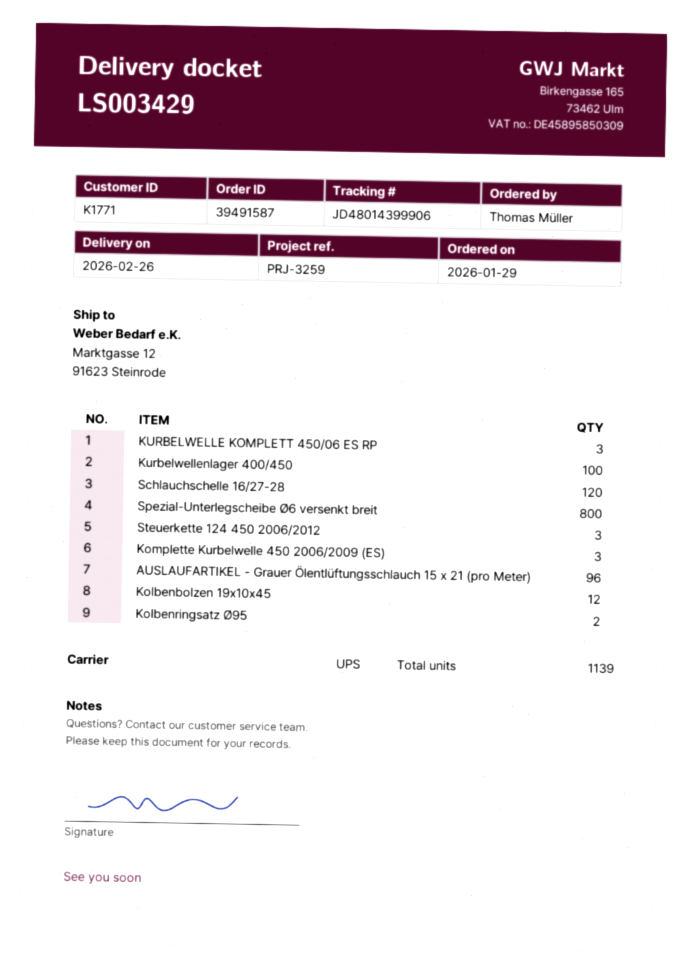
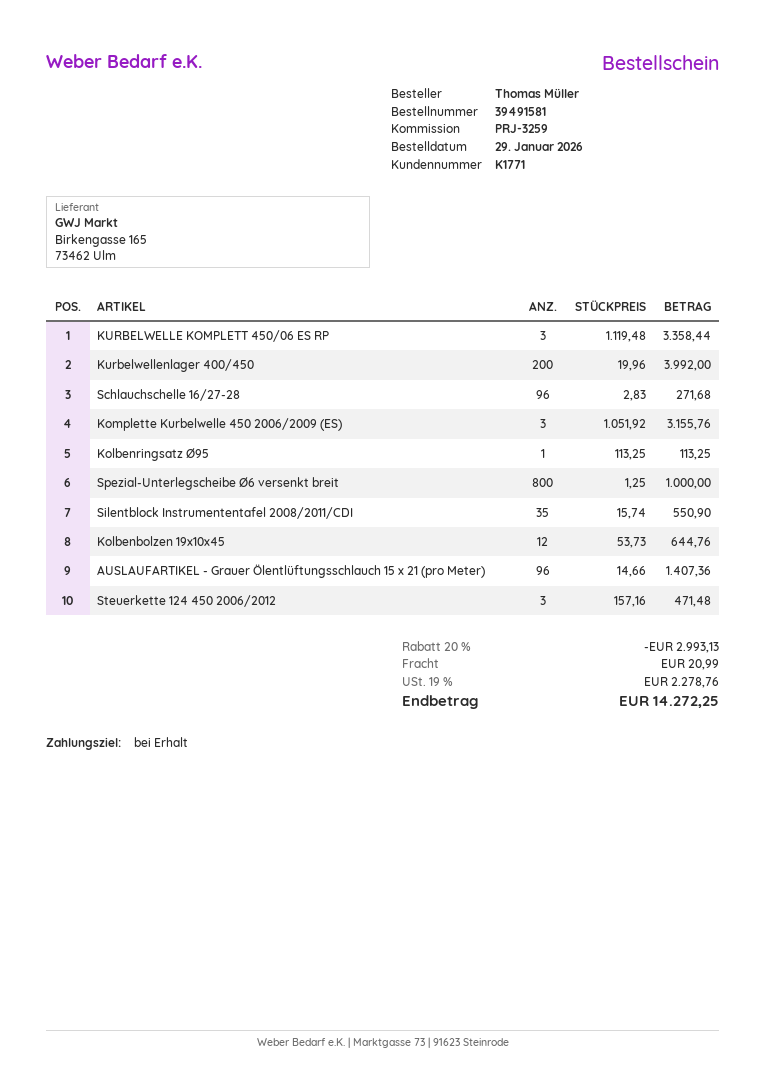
order number: 39491587 -> 39491581
Kurbelwellenlager 400/450: 100 -> 200
Schlauchschelle 16/27-28: 120 -> 96
Kolbenringsatz Ø95: 2 -> 1
Silentblock Instrumententafel 2008/2011/CDI: none -> 35

